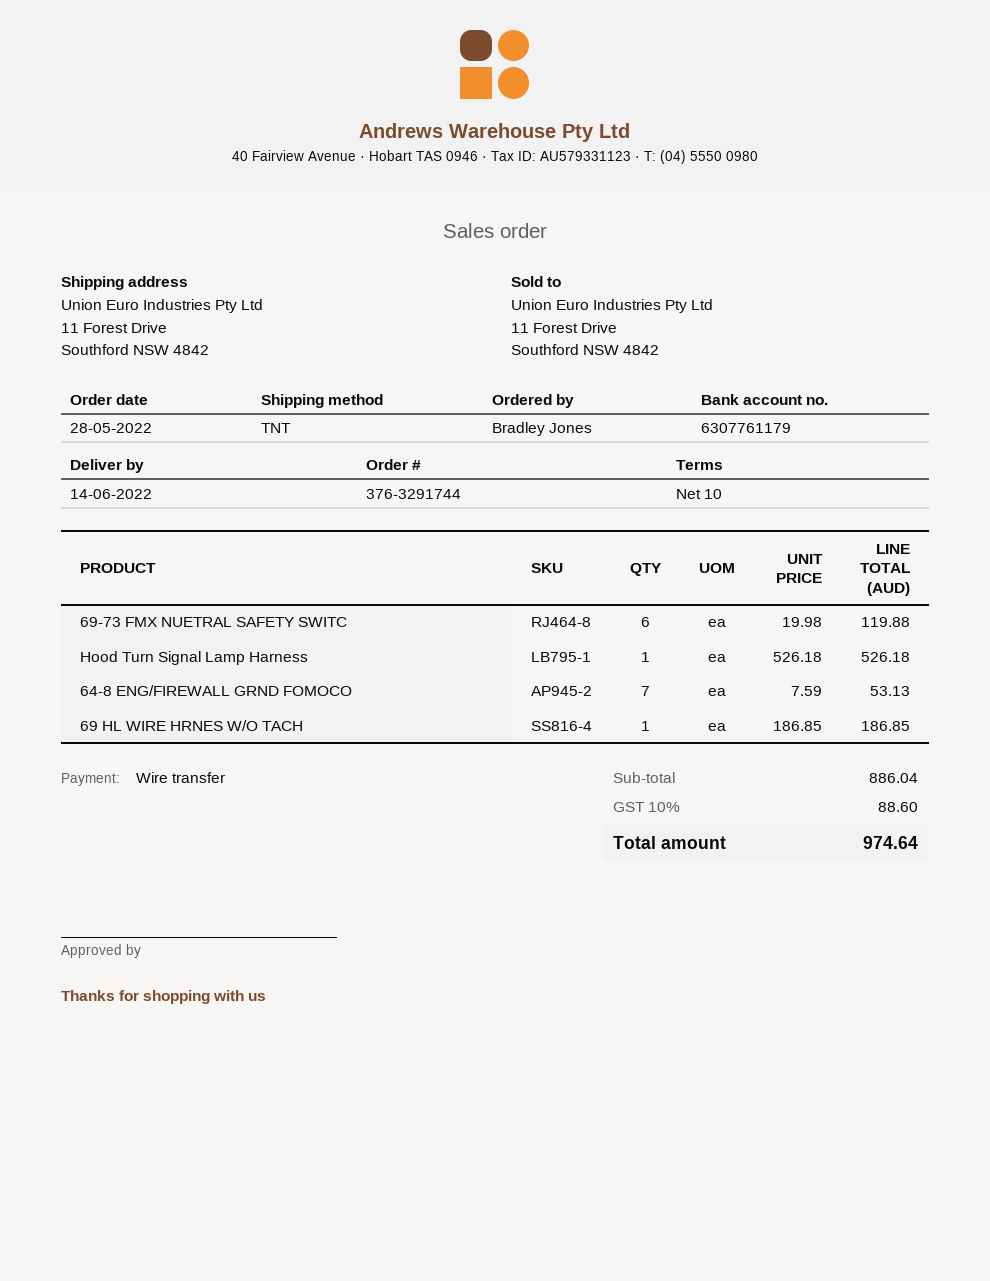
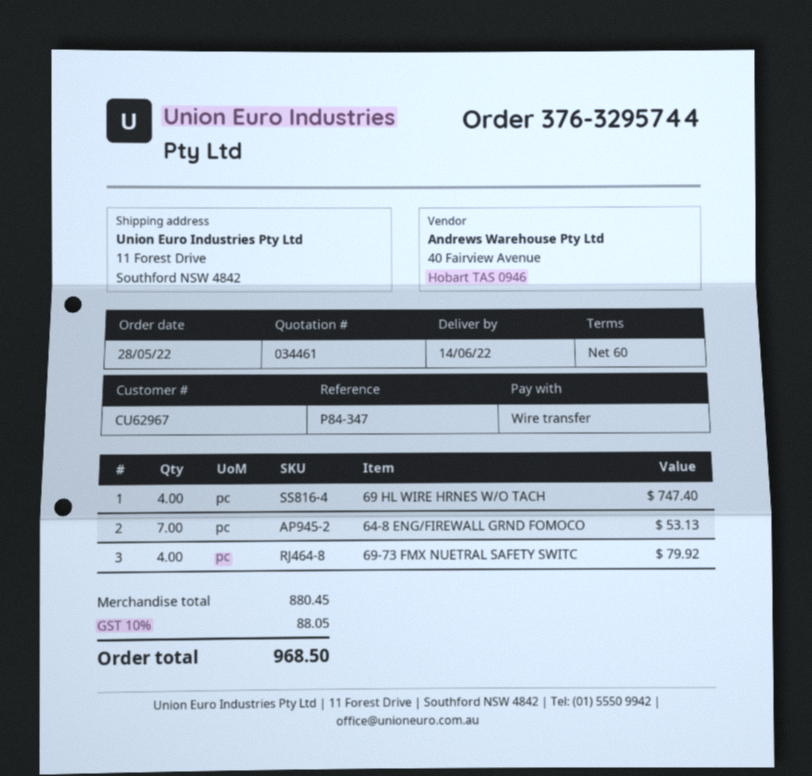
order number: 376-3291744 -> 376-3295744
payment terms: 10 days -> 60 days
69-73 FMX NUETRAL SAFETY SWITC: 6 for 119.88 -> 4 for 79.92
Hood Turn Signal Lamp Harness: 1 for 526.18 -> none
69 HL WIRE HRNES W/O TACH: 1 for 186.85 -> 4 for 747.40
subtotal: 886.04 -> 880.45
tax: 10% = 88.60 -> 10% = 88.05
total: 974.64 -> 968.50

